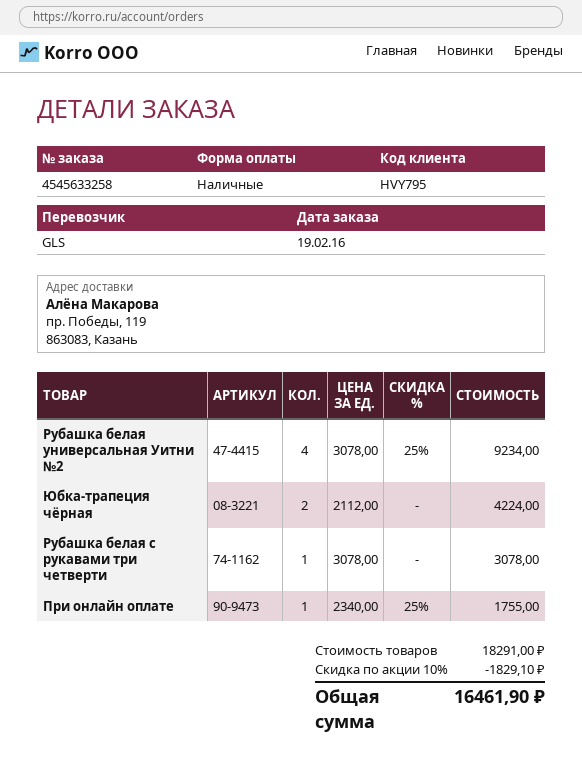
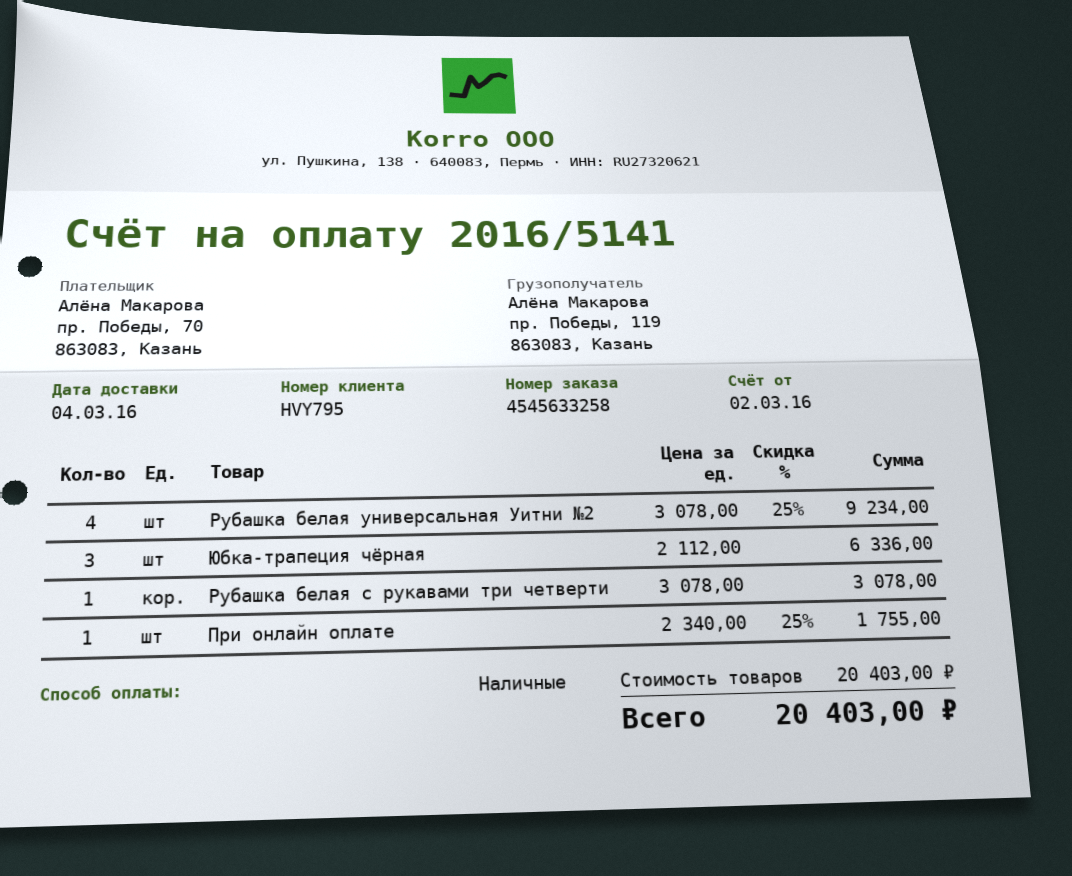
Юбка-трапеция чёрная: 2 x 2112.00 = 4224.00 -> 3 x 2112.00 = 6336.00
subtotal: 18291.00 -> 20403.00
discount: 10% = 1829.10 -> none
total: 16461.90 -> 20403.00

